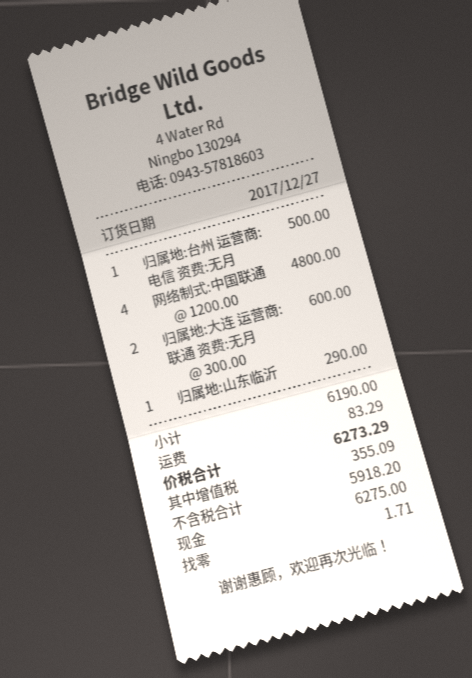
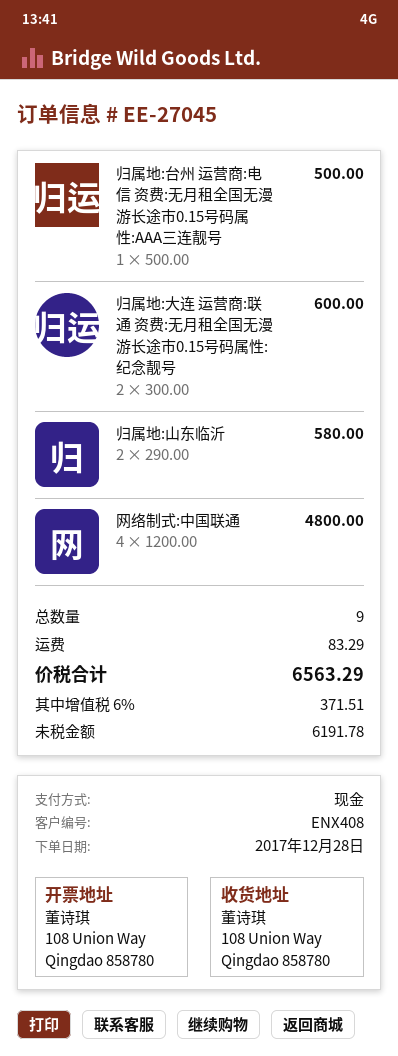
order date: 2017-12-27 -> 2017-12-28
归属地:山东临沂: 1 x 290.00 = 290.00 -> 2 x 290.00 = 580.00
net: 5918.20 -> 6191.78
tax: 355.09 -> 371.51
total: 6273.29 -> 6563.29

